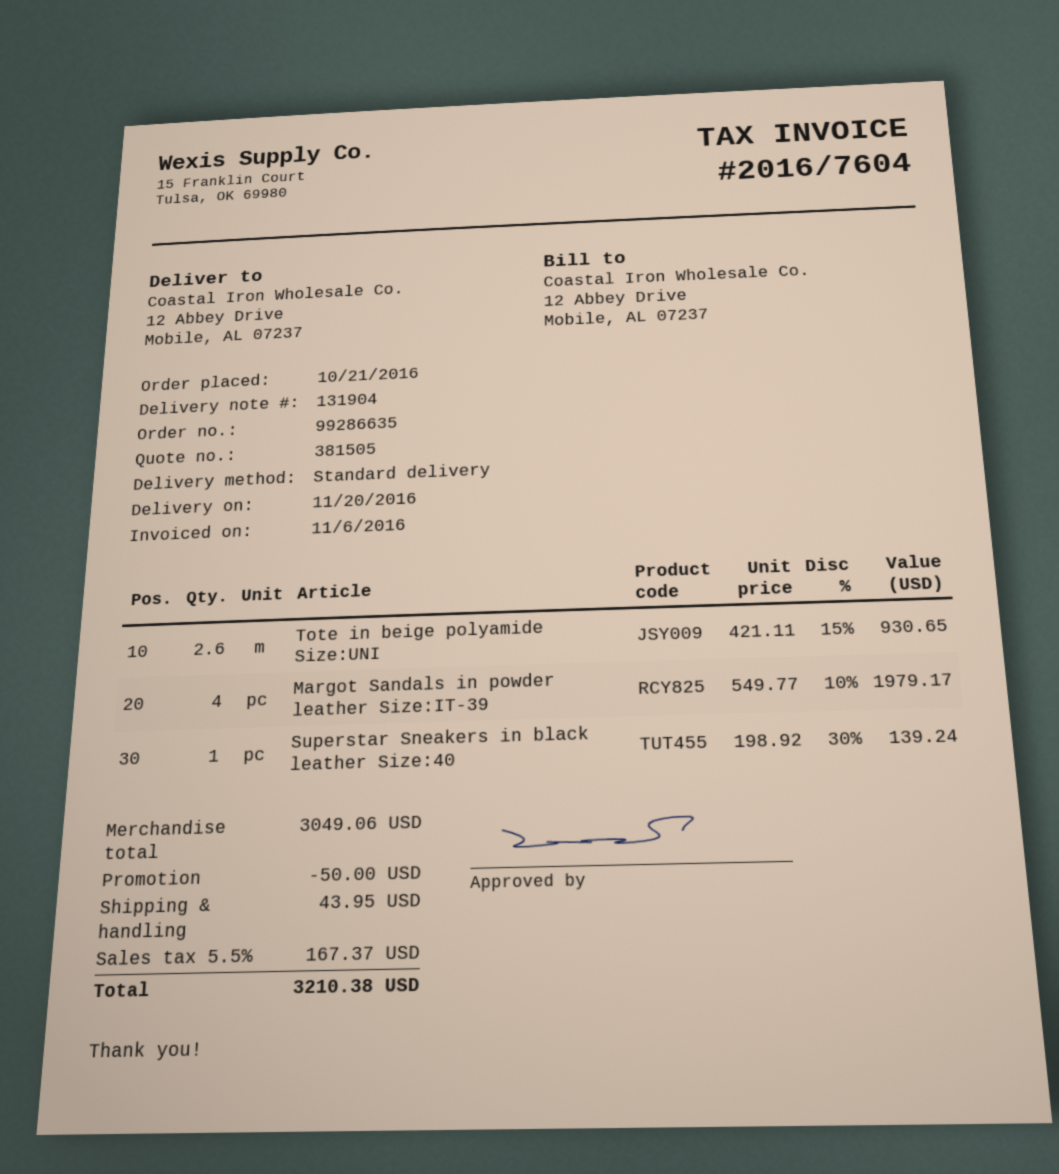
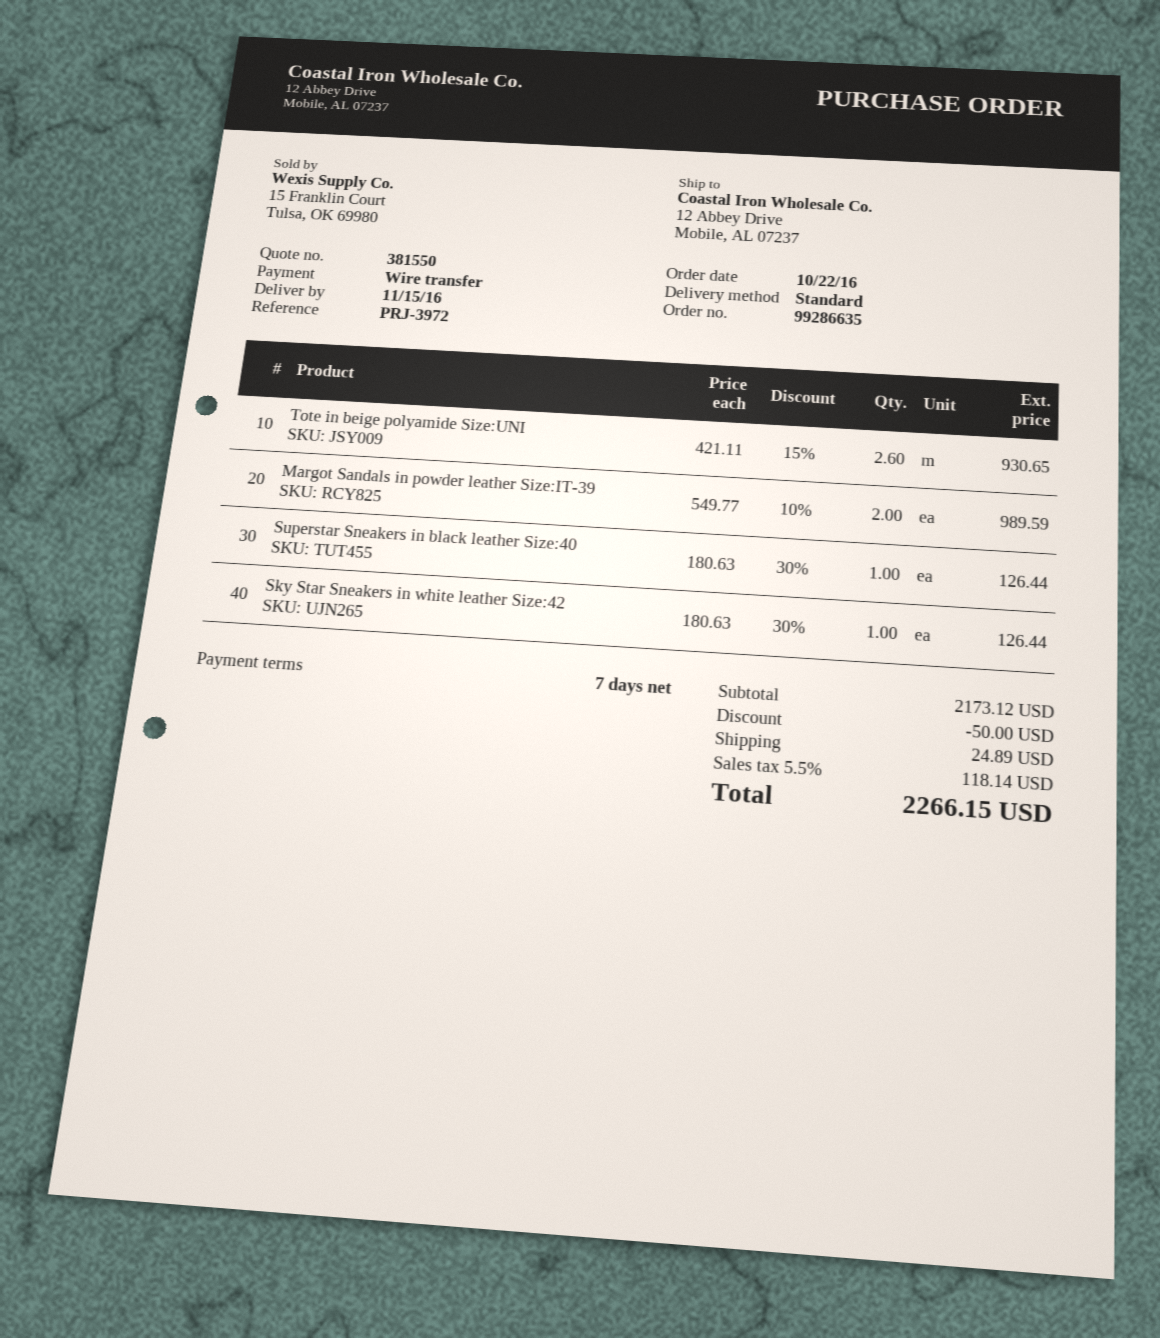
quote number: 381505 -> 381550
order date: 2016-10-21 -> 2016-10-22
delivery date: 2016-11-20 -> 2016-11-15
Margot Sandals in powder leather Size:IT-39: 4 x 549.77 - 10% = 1979.17 -> 2 x 549.77 - 10% = 989.59
Superstar Sneakers in black leather Size:40: 1 x 198.92 - 30% = 139.24 -> 1 x 180.63 - 30% = 126.44
Sky Star Sneakers in white leather Size:42: none -> 1 x 180.63 - 30% = 126.44
subtotal: 3049.06 -> 2173.12
shipping: 43.95 -> 24.89
tax: 5.5% = 167.37 -> 5.5% = 118.14
total: 3210.38 -> 2266.15

